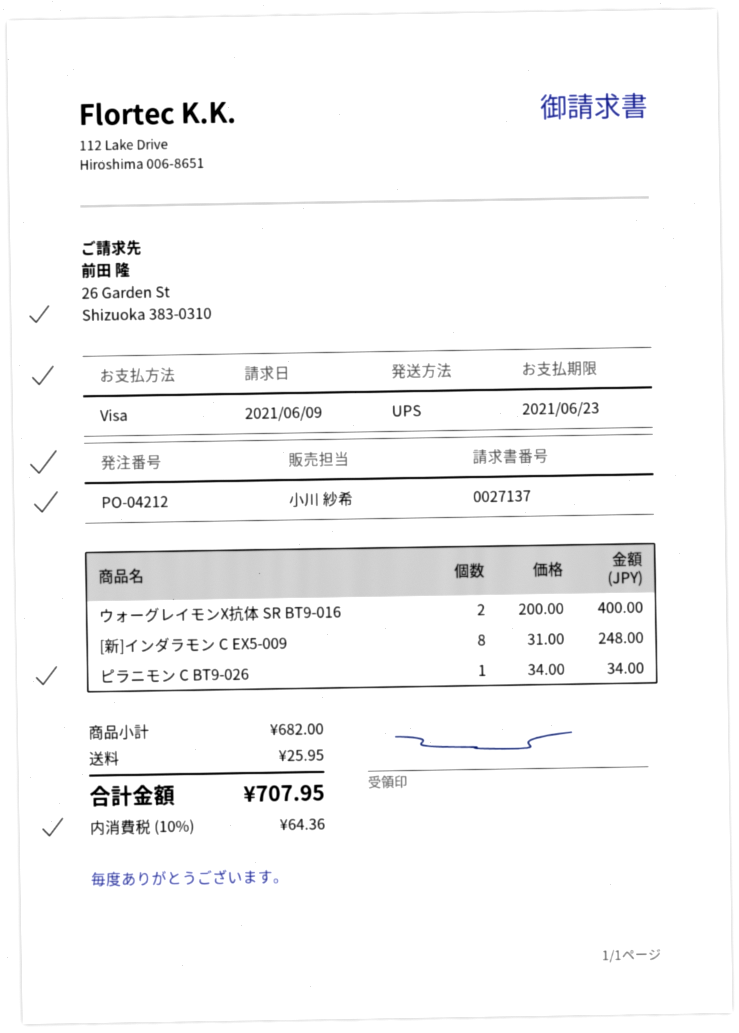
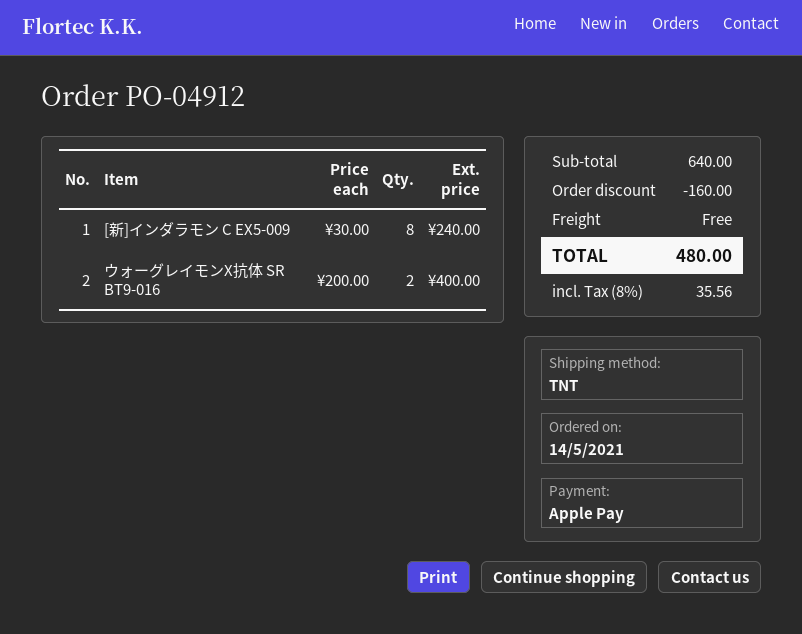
order number: PO-04212 -> PO-04912
payment method: Visa -> Apple Pay
shipping method: UPS -> TNT
[新]インダラモン C EX5-009: 8 x 31.00 = 248.00 -> 8 x 30.00 = 240.00
ピラニモン C BT9-026: 1 x 34.00 = 34.00 -> none
subtotal: 682.00 -> 640.00
discount: none -> 160.00
shipping: 25.95 -> 0.00
tax: 10% = 64.36 -> 8% = 35.56
total: 707.95 -> 480.00

